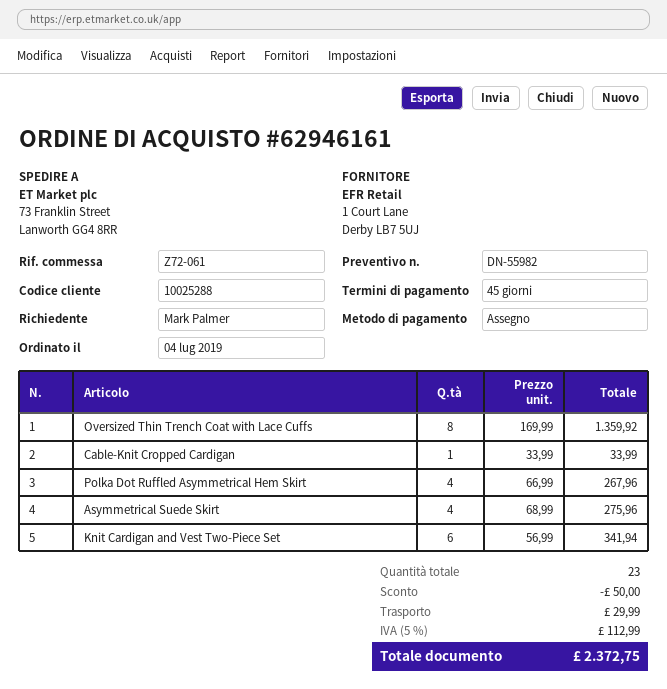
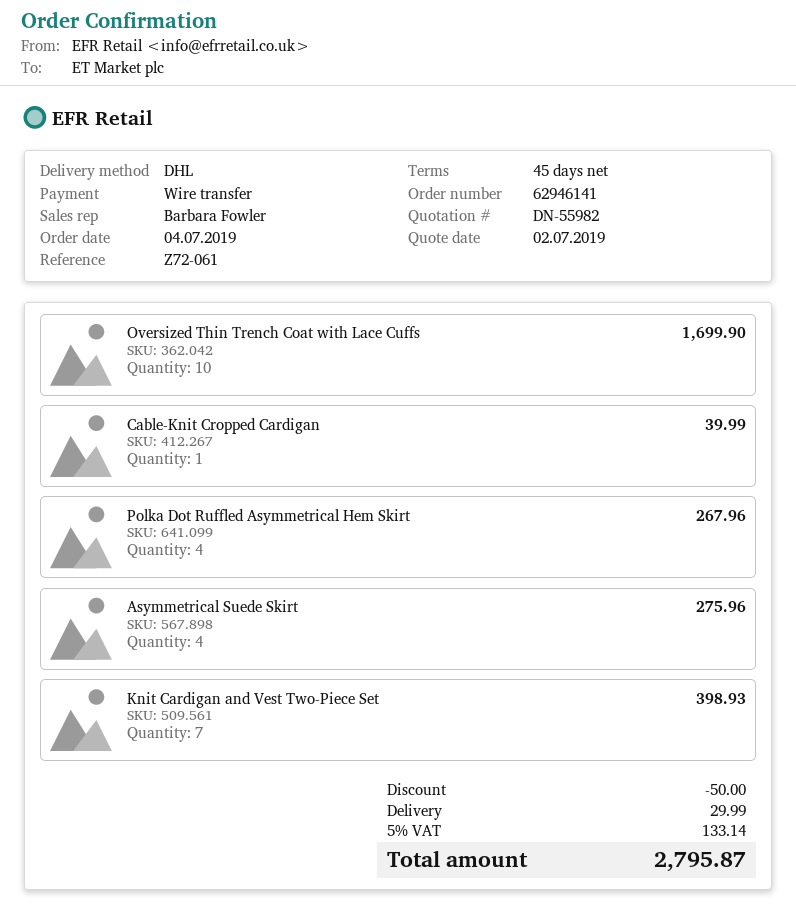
order number: 62946161 -> 62946141
payment method: cheque -> bank transfer
Oversized Thin Trench Coat with Lace Cuffs: 8 for 1359.92 -> 10 for 1699.90
Cable-Knit Cropped Cardigan: 1 for 33.99 -> 1 for 39.99
Knit Cardigan and Vest Two-Piece Set: 6 for 341.94 -> 7 for 398.93
tax: 5% = 112.99 -> 5% = 133.14
total: 2372.75 -> 2795.87

